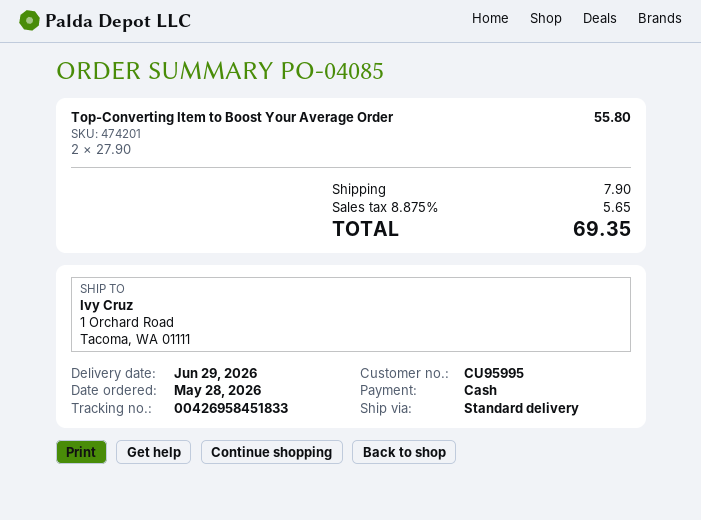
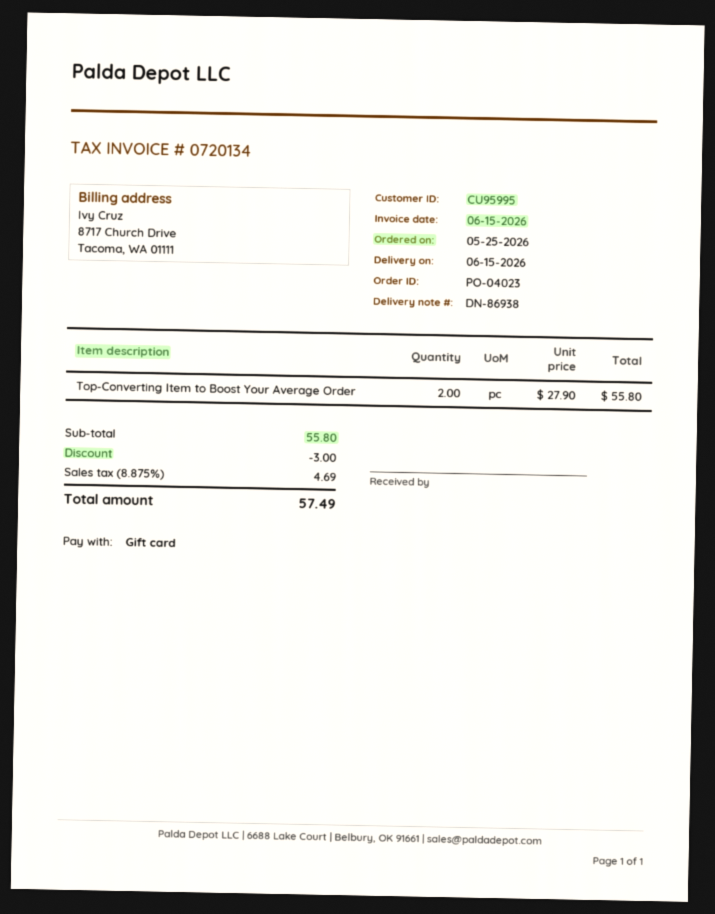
order number: PO-04085 -> PO-04023
order date: 2026-05-28 -> 2026-05-25
delivery date: 2026-06-29 -> 2026-06-15
payment method: cash -> gift card
discount: none -> 3.00
shipping: 7.90 -> none
tax: 8.875% = 5.65 -> 8.875% = 4.69
total: 69.35 -> 57.49

